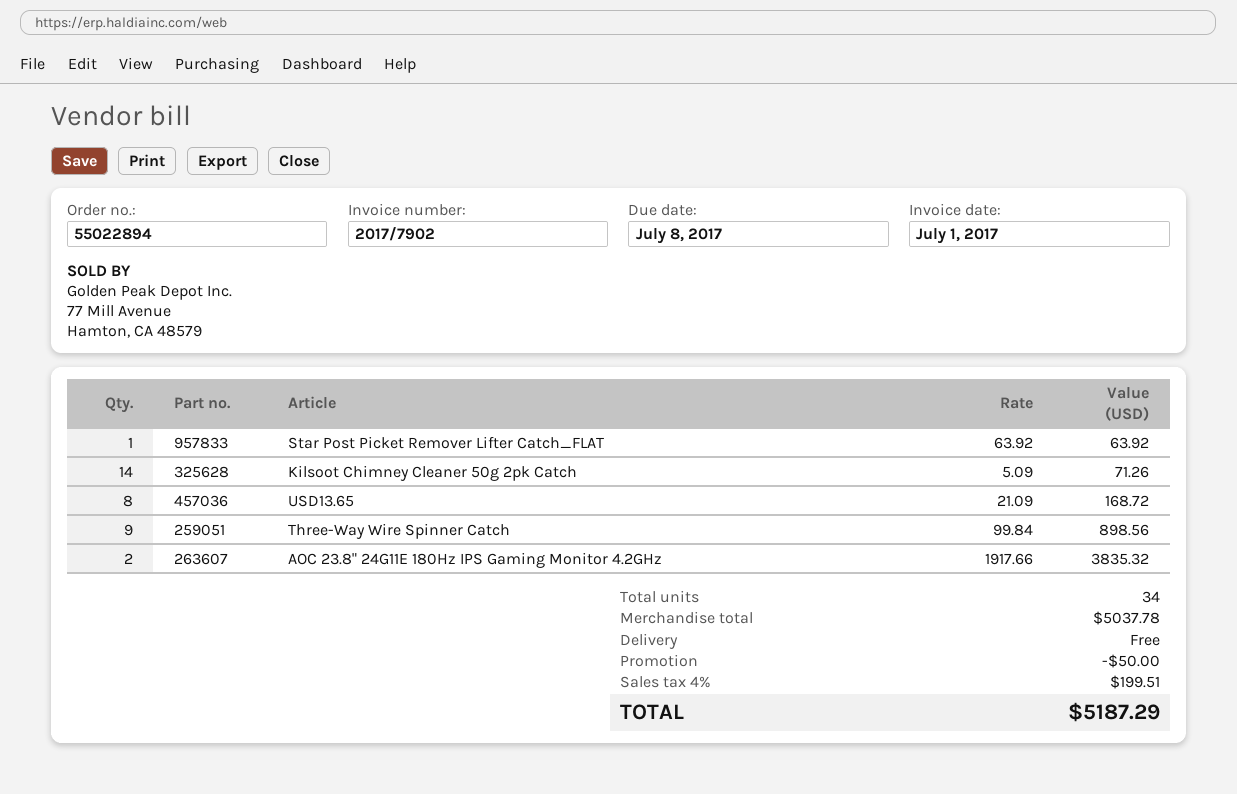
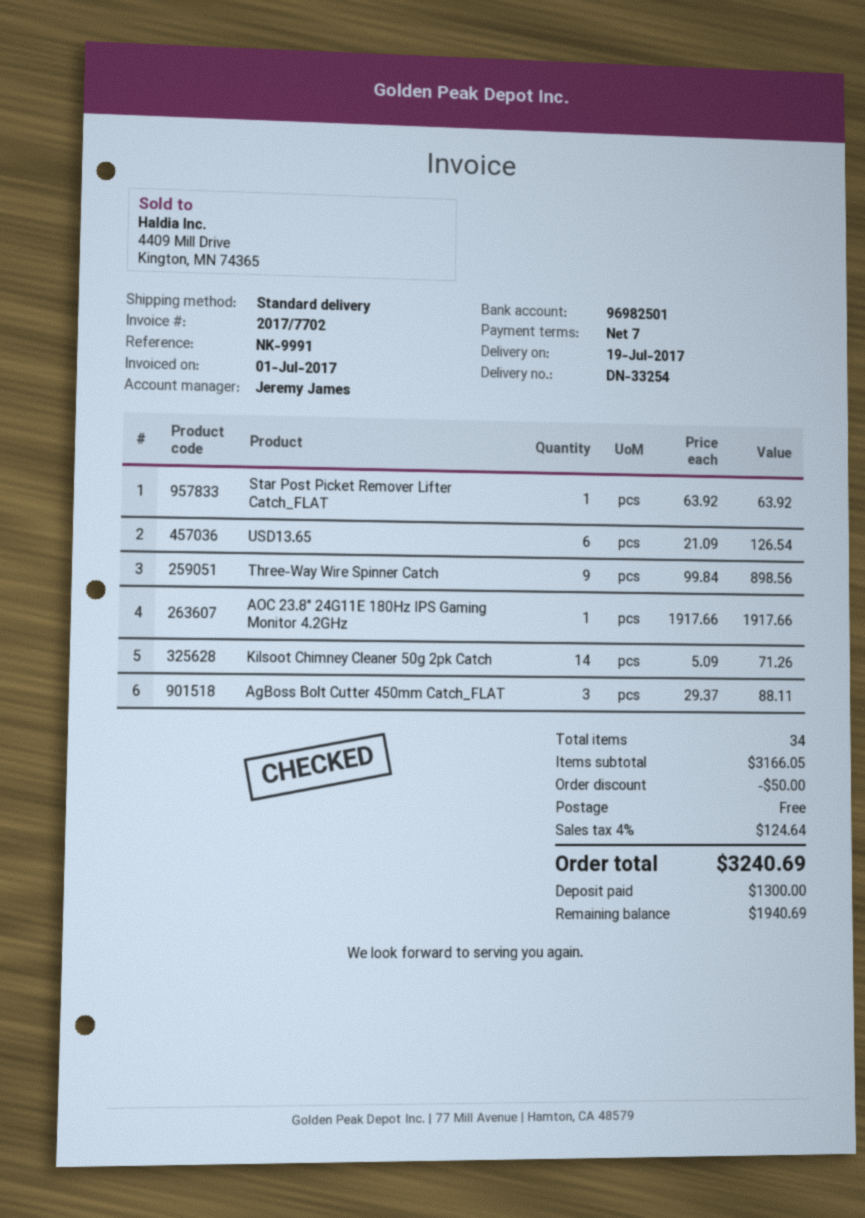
invoice number: 2017/7902 -> 2017/7702
USD13.65: 8 x 21.09 = 168.72 -> 6 x 21.09 = 126.54
AOC 23.8" 24G11E 180Hz IPS Gaming Monitor 4.2GHz: 2 x 1917.66 = 3835.32 -> 1 x 1917.66 = 1917.66
AgBoss Bolt Cutter 450mm Catch_FLAT: none -> 3 x 29.37 = 88.11
subtotal: 5037.78 -> 3166.05
tax: 4% = 199.51 -> 4% = 124.64
total: 5187.29 -> 3240.69

